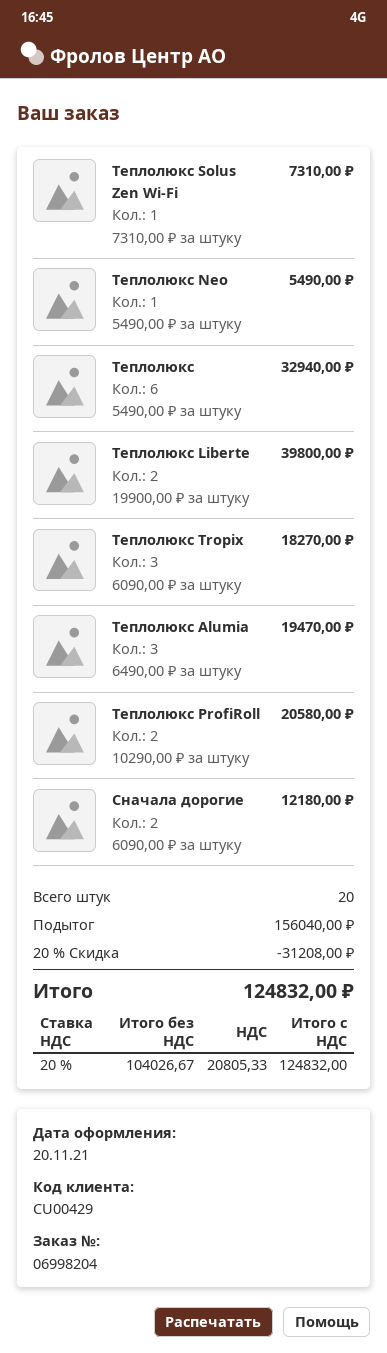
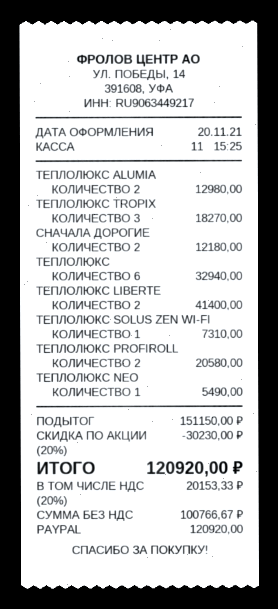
Теплолюкс Liberte: 2 for 39800.00 -> 2 for 41400.00
Теплолюкс Alumia: 3 for 19470.00 -> 2 for 12980.00
subtotal: 156040.00 -> 151150.00
discount: 20% = 31208.00 -> 20% = 30230.00
net: 104026.67 -> 100766.67
tax: 20% = 20805.33 -> 20% = 20153.33
total: 124832.00 -> 120920.00

